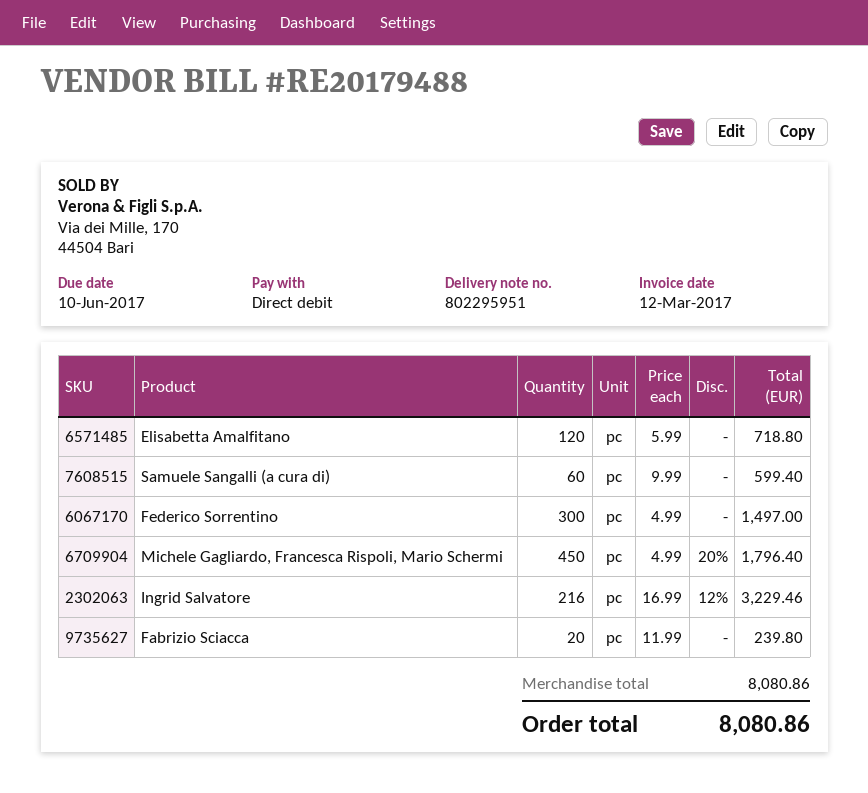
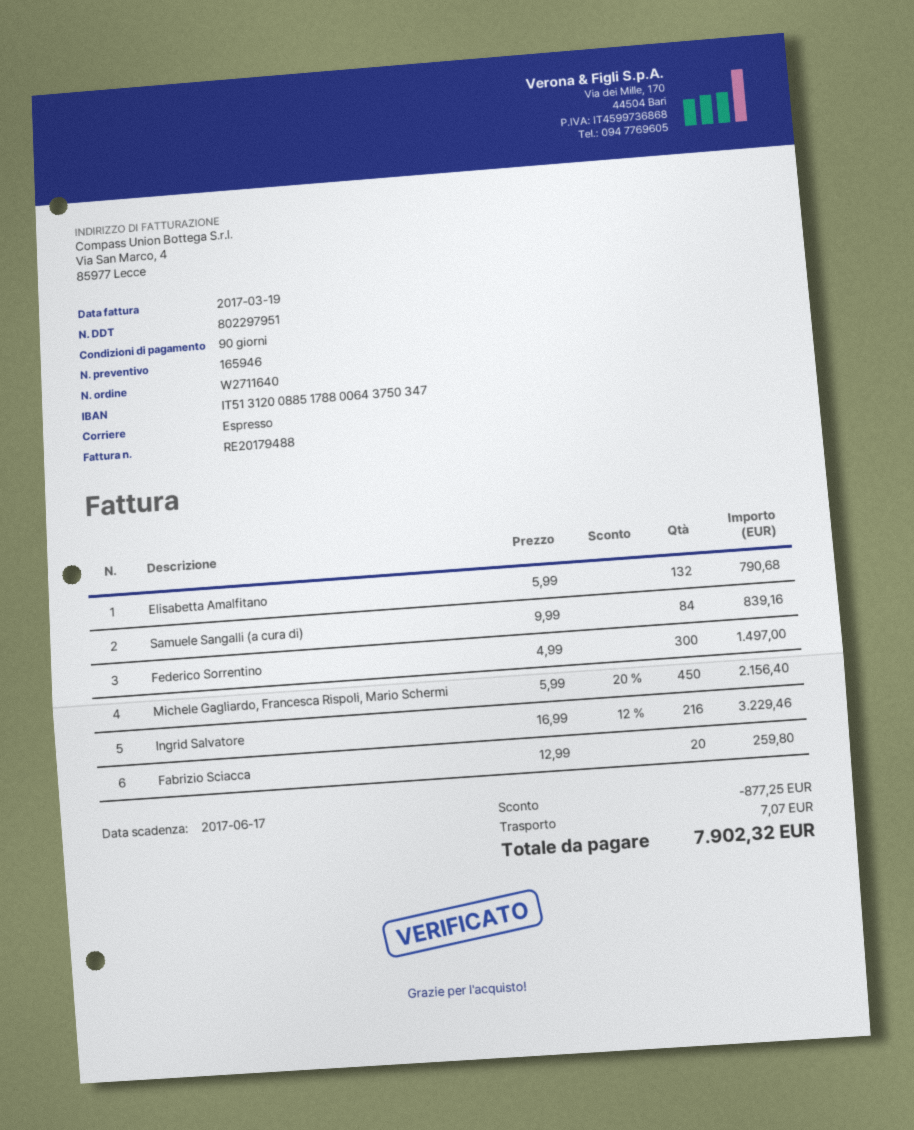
delivery note number: 802295951 -> 802297951
invoice date: 2017-03-12 -> 2017-03-19
due date: 2017-06-10 -> 2017-06-17
Elisabetta Amalfitano: 120 x 5.99 = 718.80 -> 132 x 5.99 = 790.68
Samuele Sangalli (a cura di): 60 x 9.99 = 599.40 -> 84 x 9.99 = 839.16
Michele Gagliardo, Francesca Rispoli, Mario Schermi: 450 x 4.99 - 20% = 1796.40 -> 450 x 5.99 - 20% = 2156.40
Fabrizio Sciacca: 20 x 11.99 = 239.80 -> 20 x 12.99 = 259.80
discount: none -> 877.25
shipping: none -> 7.07
total: 8080.86 -> 7902.32

